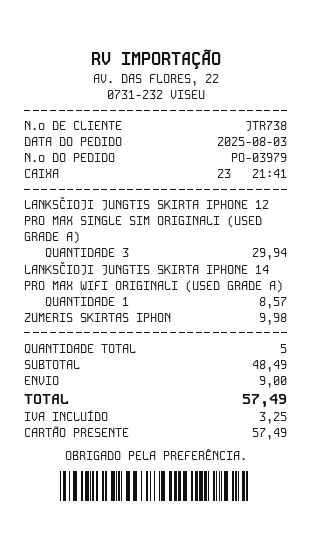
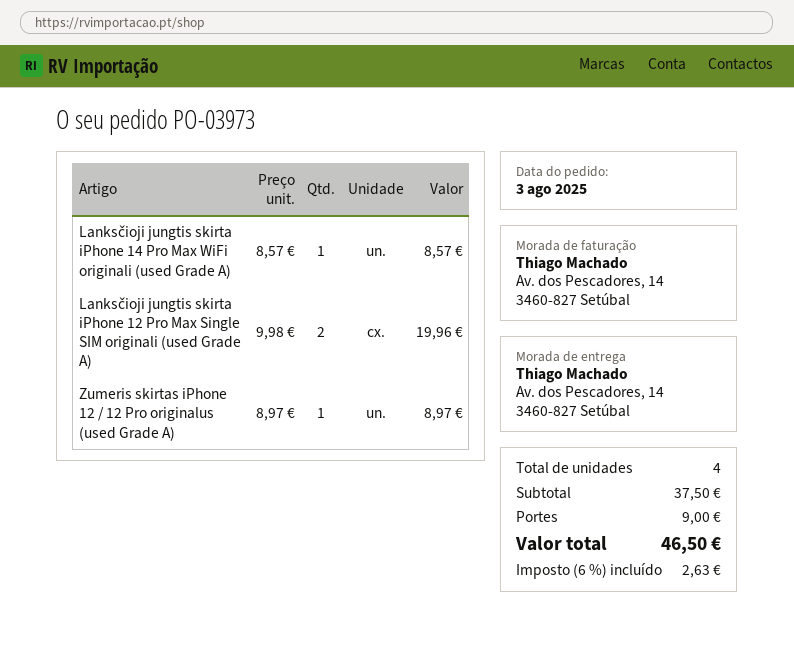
order number: PO-03979 -> PO-03973
LANKSČIOJI JUNGTIS SKIRTA IPHONE 12 PRO MAX SINGLE SIM ORIGINALI (USED GRADE A): 3 for 29.94 -> 2 for 19.96
ZUMERIS SKIRTAS IPHON: 1 for 9.98 -> 1 for 8.97
total quantity: 5 -> 4
subtotal: 48.49 -> 37.50
tax: 3.25 -> 2.63
total: 57.49 -> 46.50

